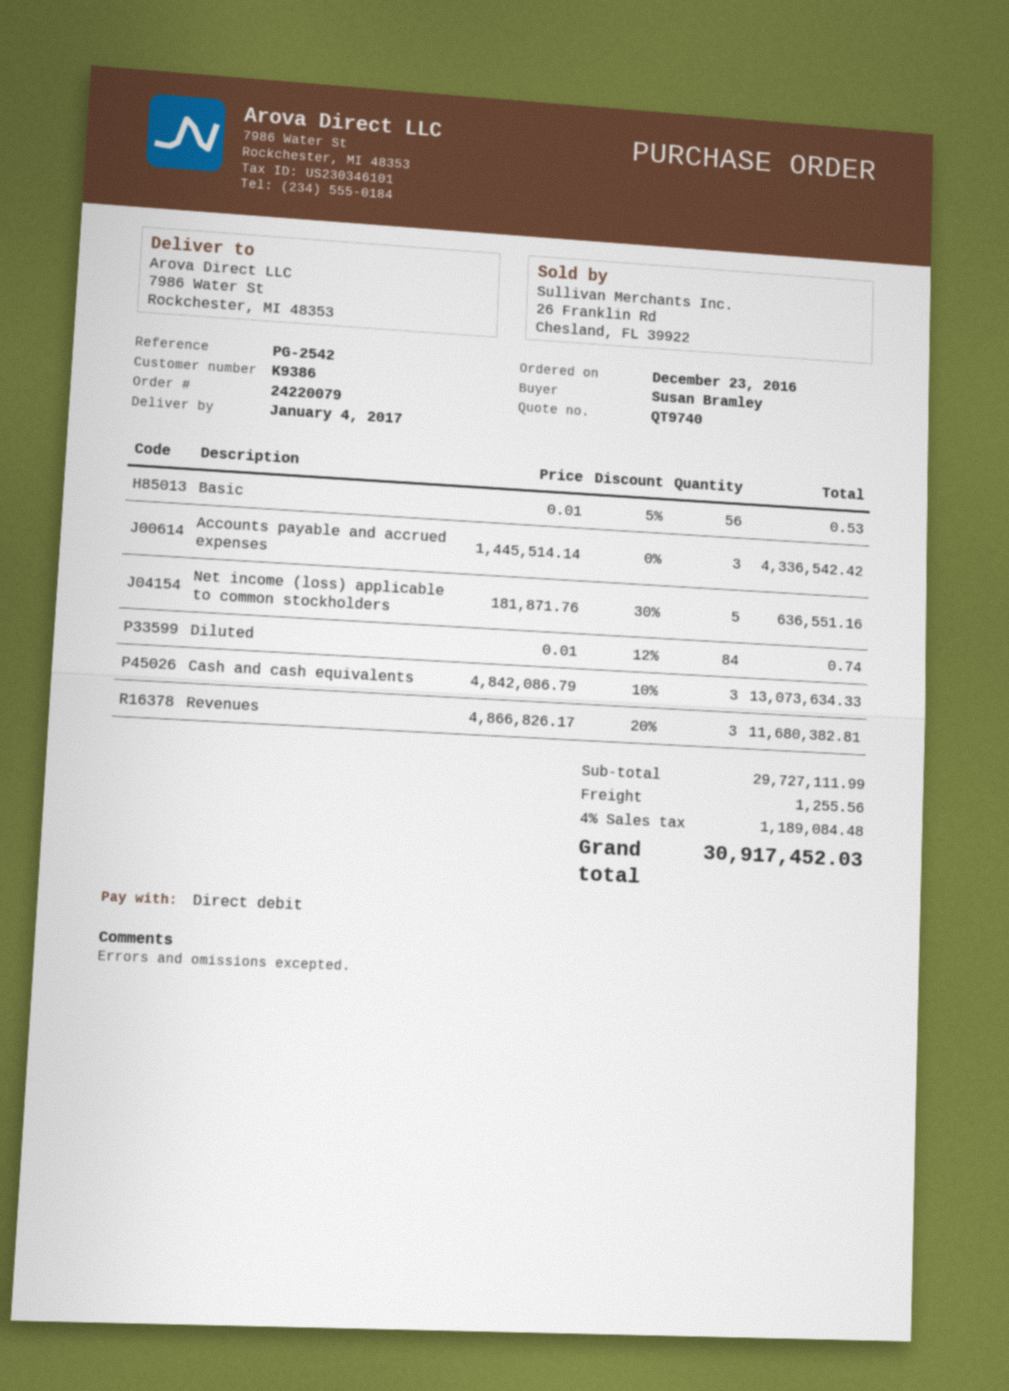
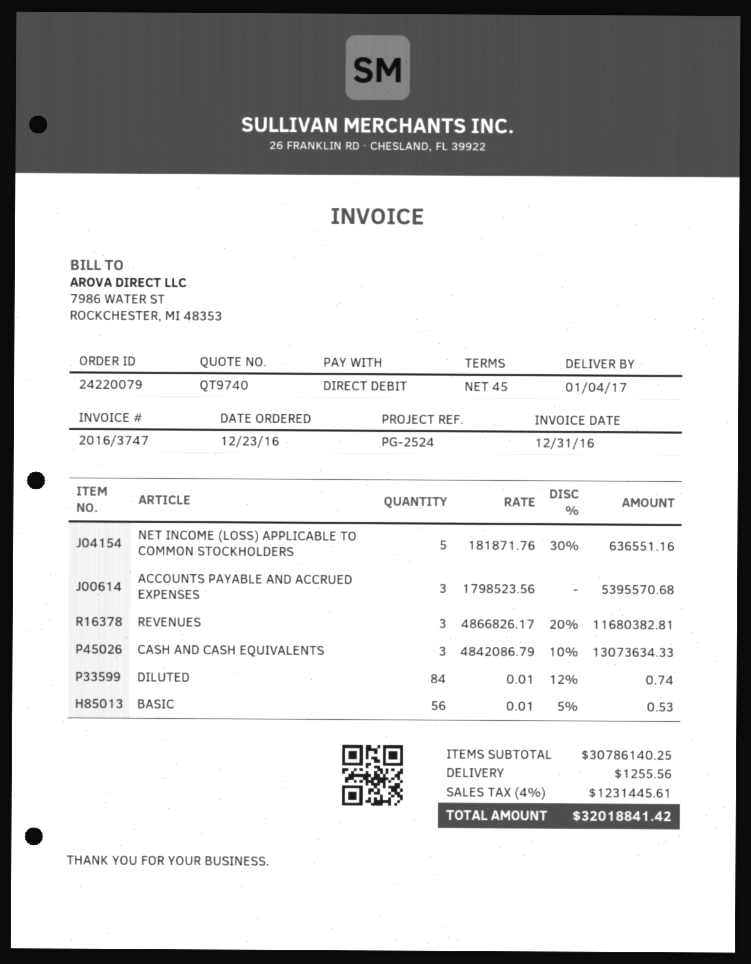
reference: PG-2542 -> PG-2524
Accounts payable and accrued expenses: 3 x 1445514.14 = 4336542.42 -> 3 x 1798523.56 = 5395570.68
subtotal: 29727111.99 -> 30786140.25
tax: 4% = 1189084.48 -> 4% = 1231445.61
total: 30917452.03 -> 32018841.42

